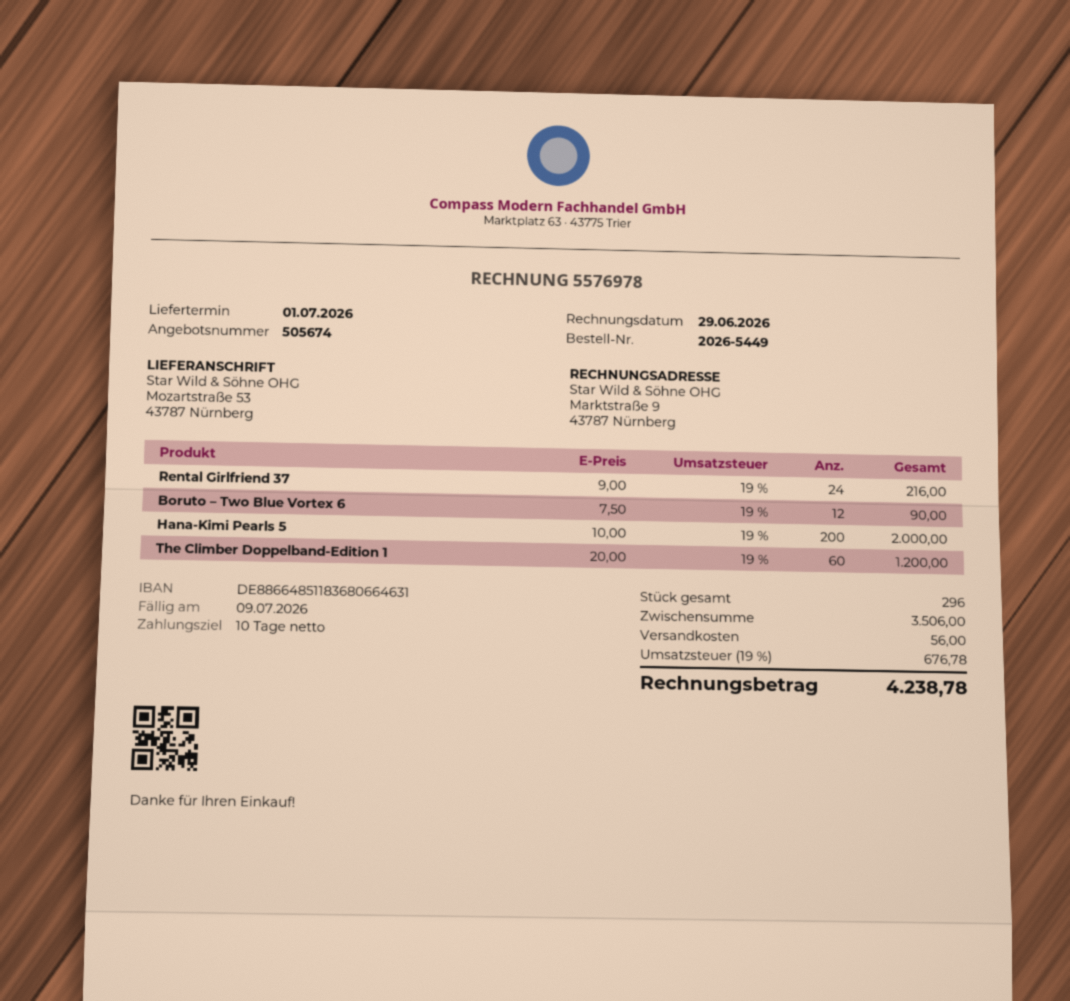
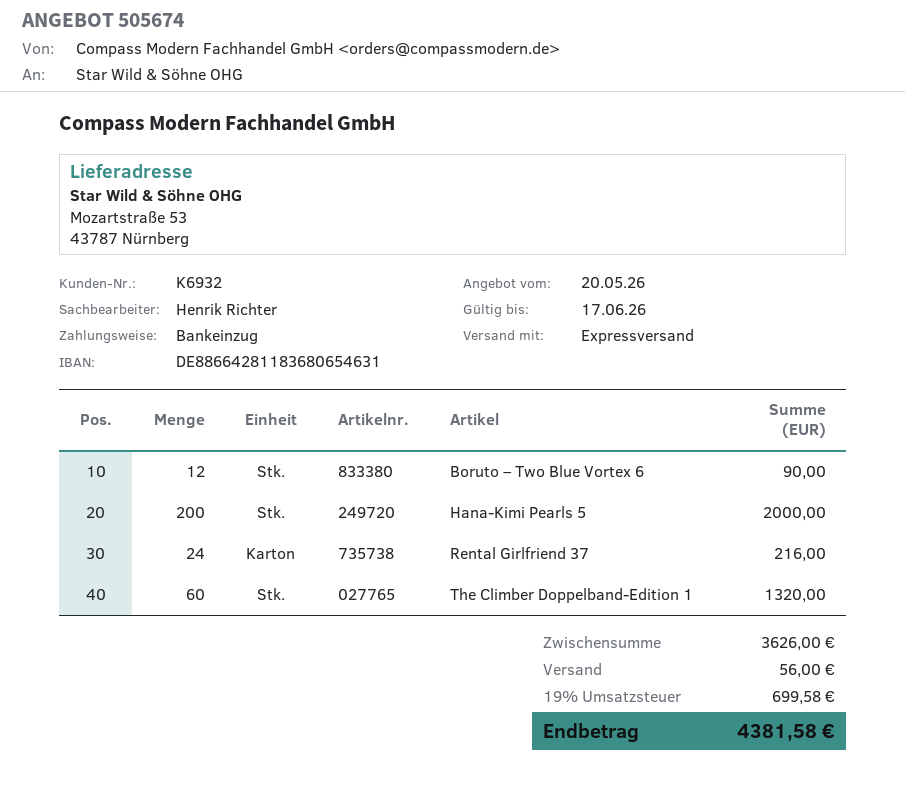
bank account: DE88664851183680664631 -> DE88664281183680654631
The Climber Doppelband-Edition 1: 60 for 1200.00 -> 60 for 1320.00
subtotal: 3506.00 -> 3626.00
tax: 19% = 676.78 -> 19% = 699.58
total: 4238.78 -> 4381.58

